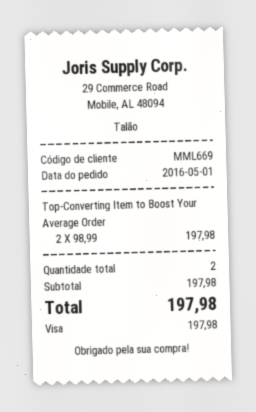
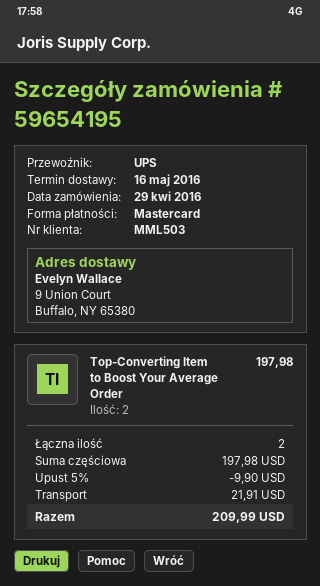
order date: 2016-05-01 -> 2016-04-29
customer number: MML669 -> MML503
payment method: Visa -> Mastercard
discount: none -> 5% = 9.90
shipping: none -> 21.91
total: 197.98 -> 209.99

